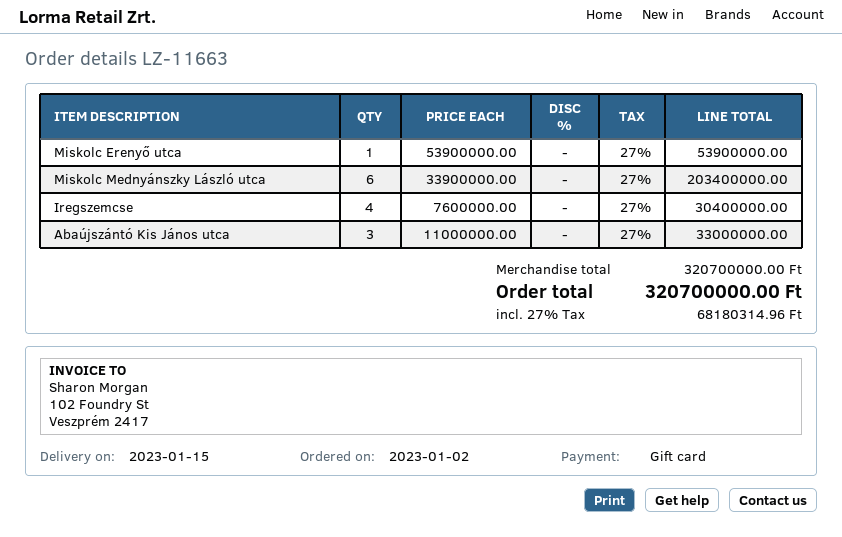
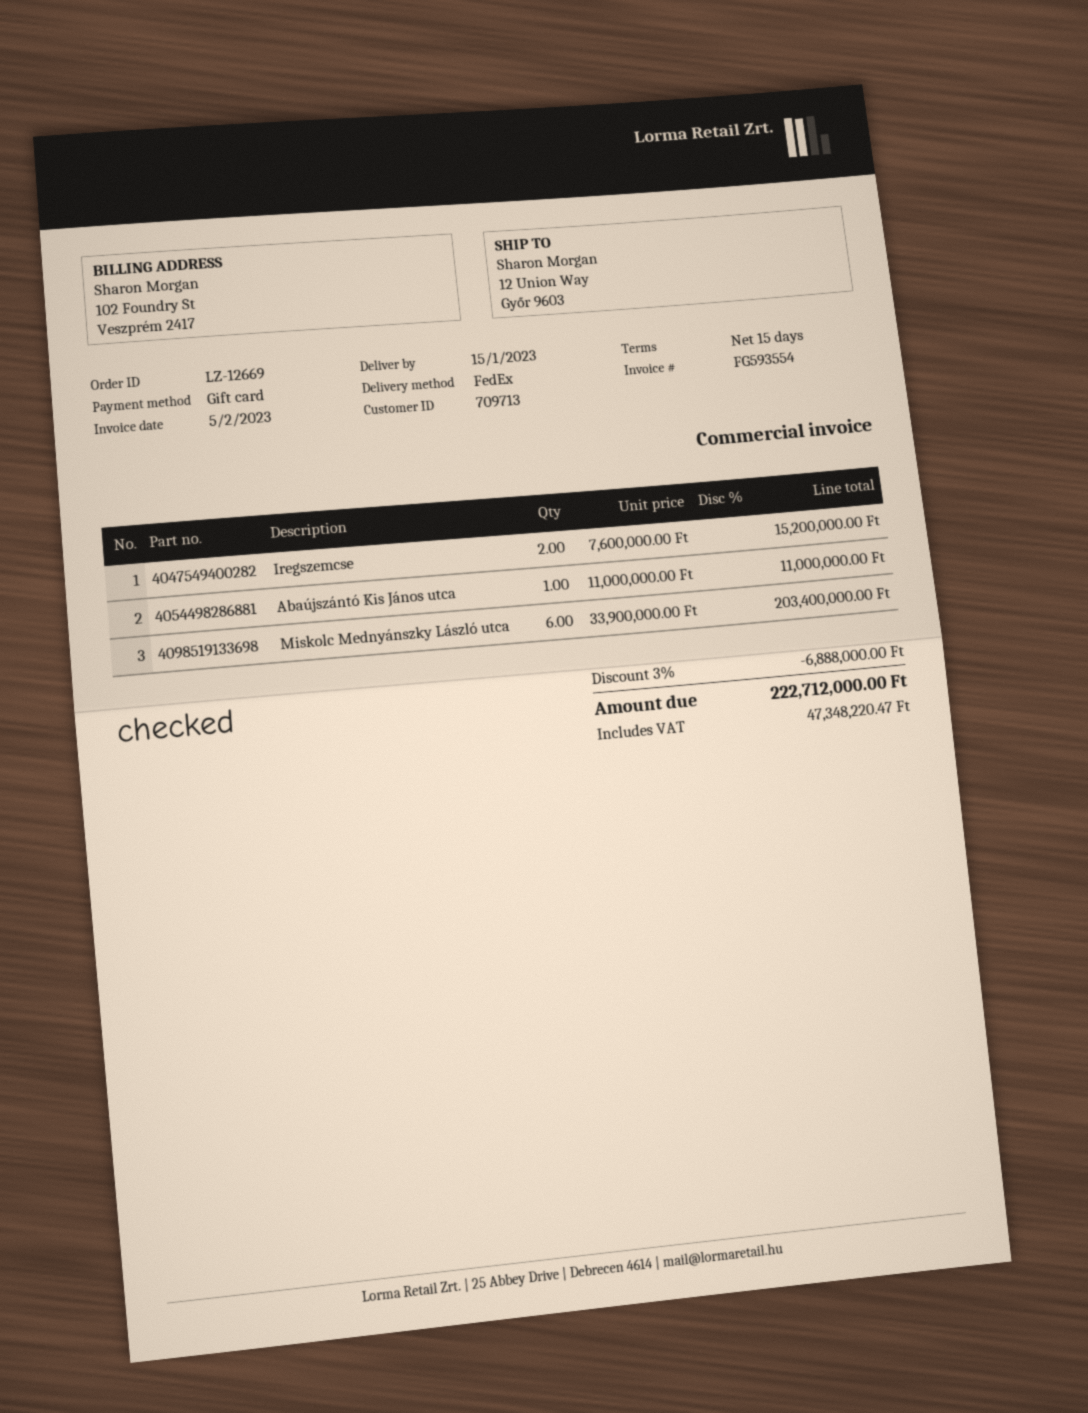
order number: LZ-11663 -> LZ-12669
Miskolc Erenyő utca: 1 x 53900000.00 = 53900000.00 -> none
Iregszemcse: 4 x 7600000.00 = 30400000.00 -> 2 x 7600000.00 = 15200000.00
Abaújszántó Kis János utca: 3 x 11000000.00 = 33000000.00 -> 1 x 11000000.00 = 11000000.00
discount: none -> 3% = 6888000.00
tax: 68180314.96 -> 47348220.47
total: 320700000.00 -> 222712000.00

